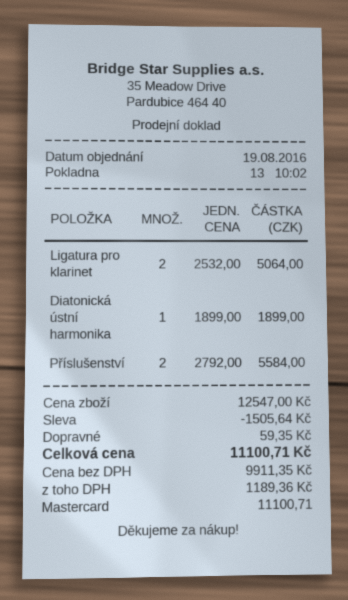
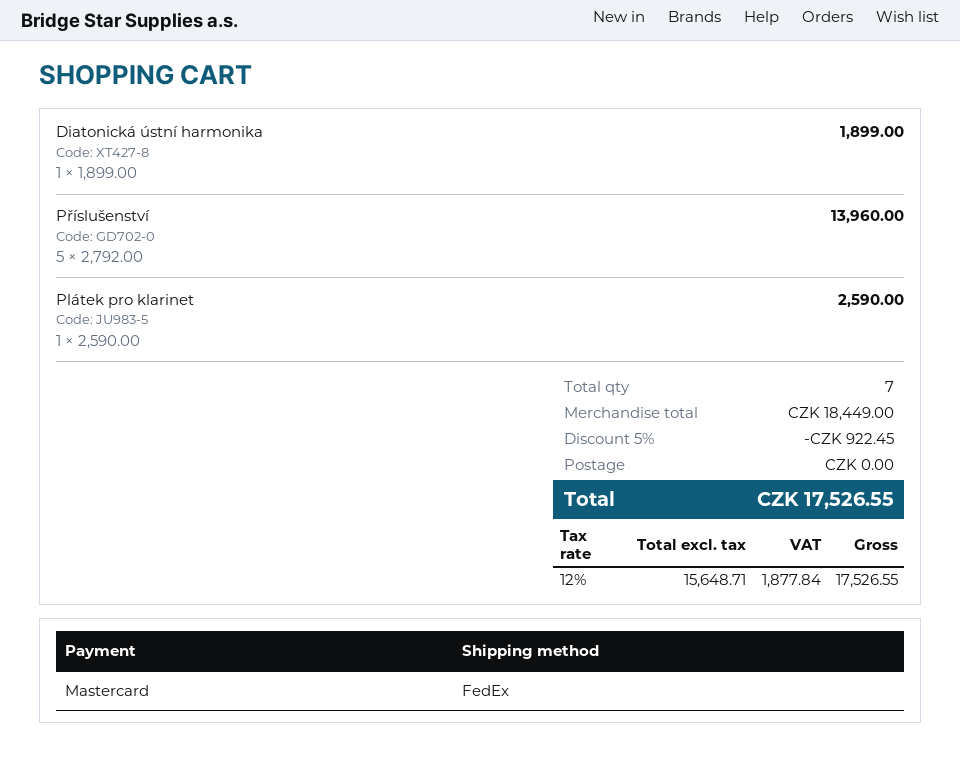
Ligatura pro klarinet: 2 x 2532.00 = 5064.00 -> none
Příslušenství: 2 x 2792.00 = 5584.00 -> 5 x 2792.00 = 13960.00
Plátek pro klarinet: none -> 1 x 2590.00 = 2590.00
subtotal: 12547.00 -> 18449.00
discount: 1505.64 -> 922.45
shipping: 59.35 -> 0.00
net: 9911.35 -> 15648.71
tax: 1189.36 -> 1877.84
total: 11100.71 -> 17526.55

